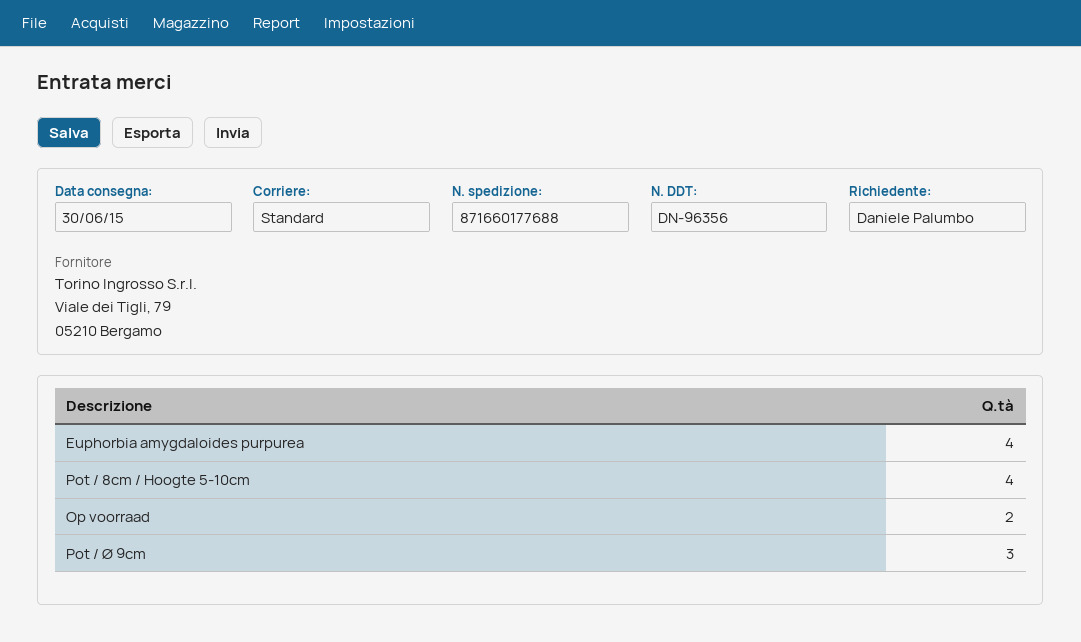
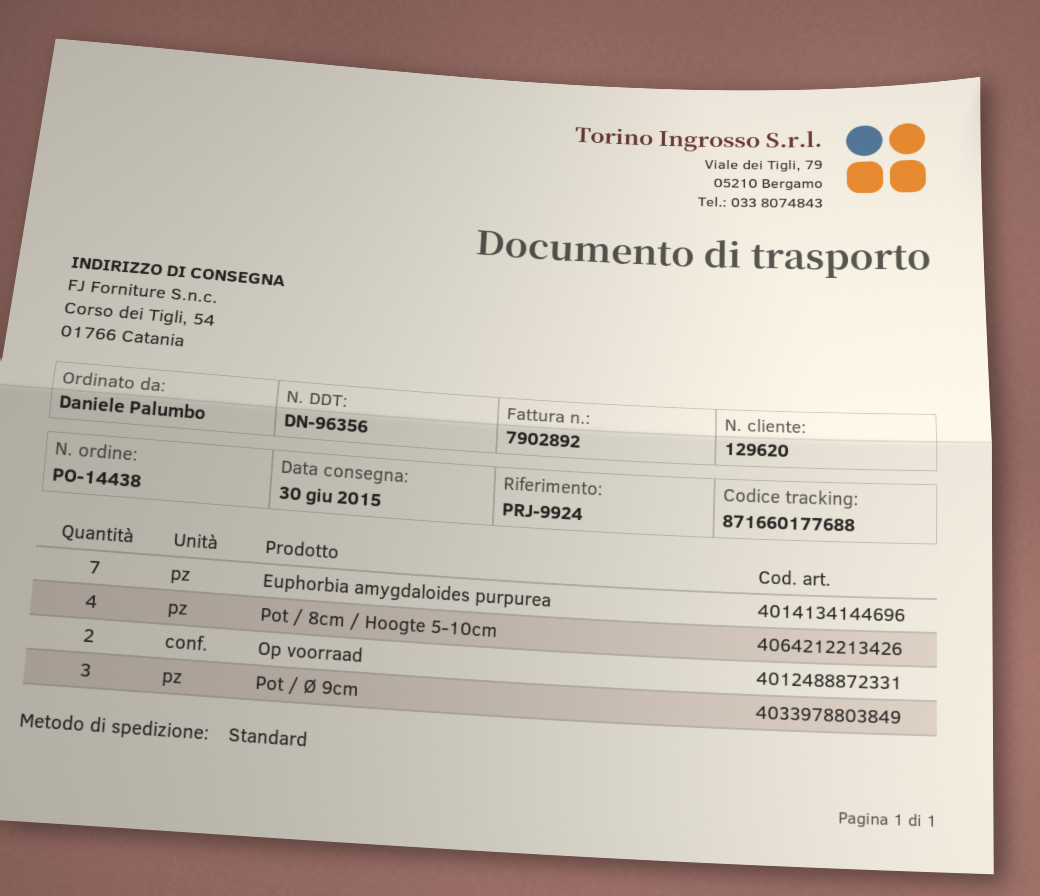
Euphorbia amygdaloides purpurea: 4 -> 7

